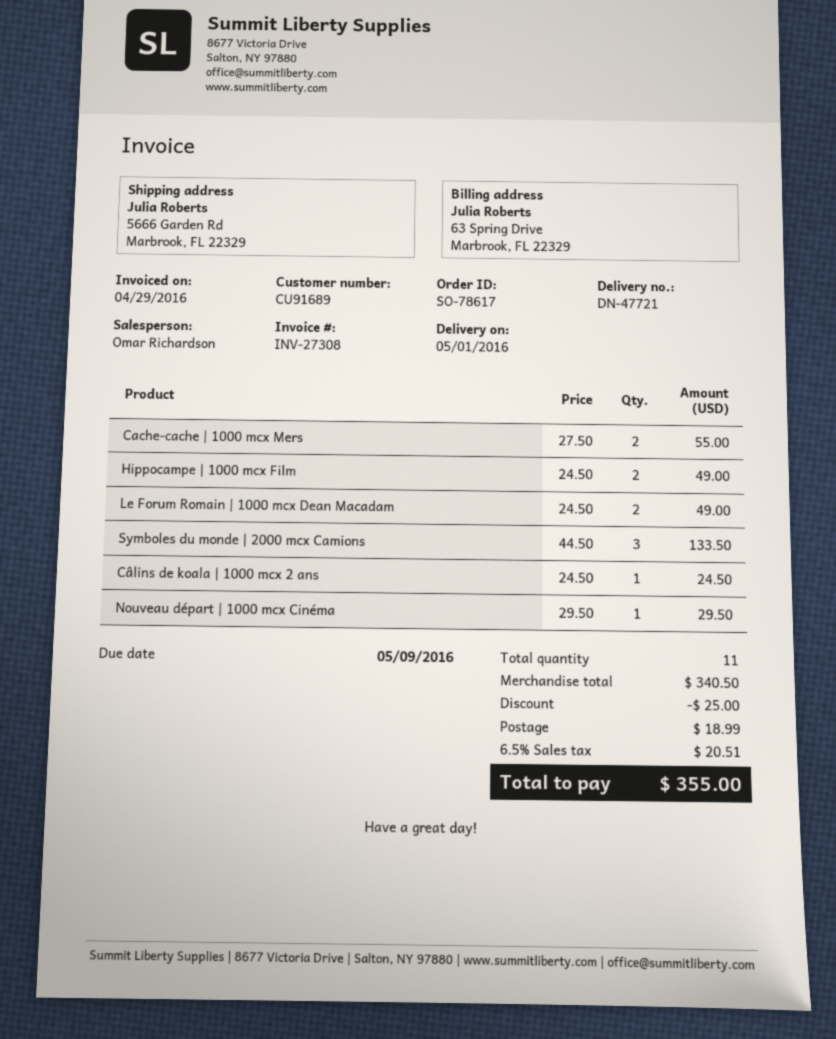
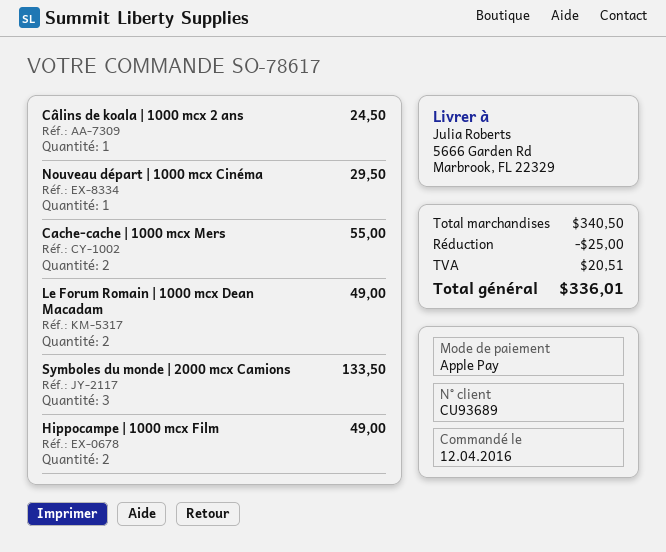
customer number: CU91689 -> CU93689
shipping: 18.99 -> none
total: 355.00 -> 336.01

